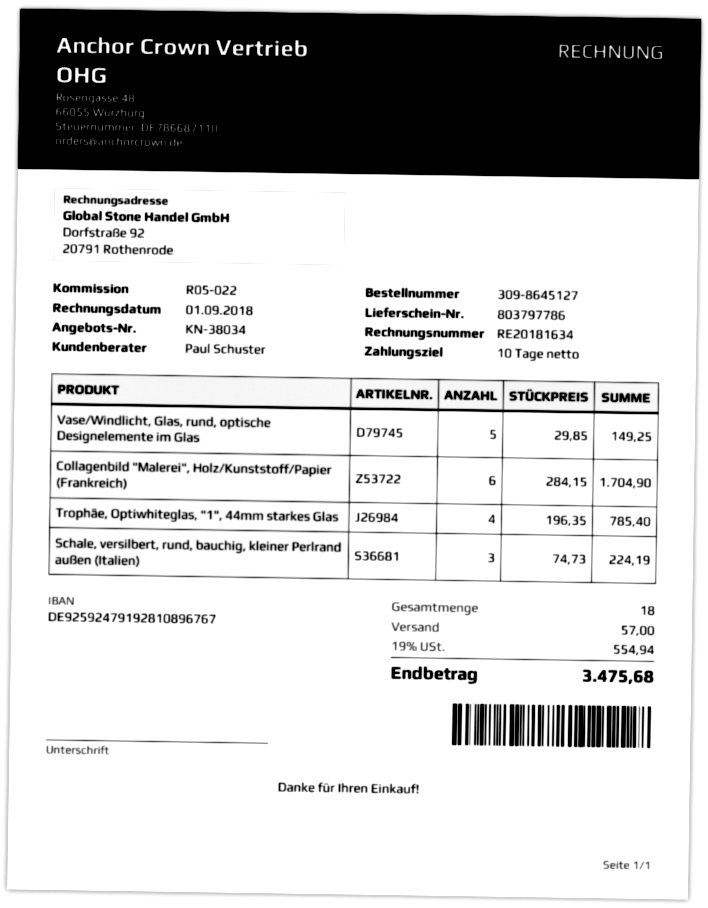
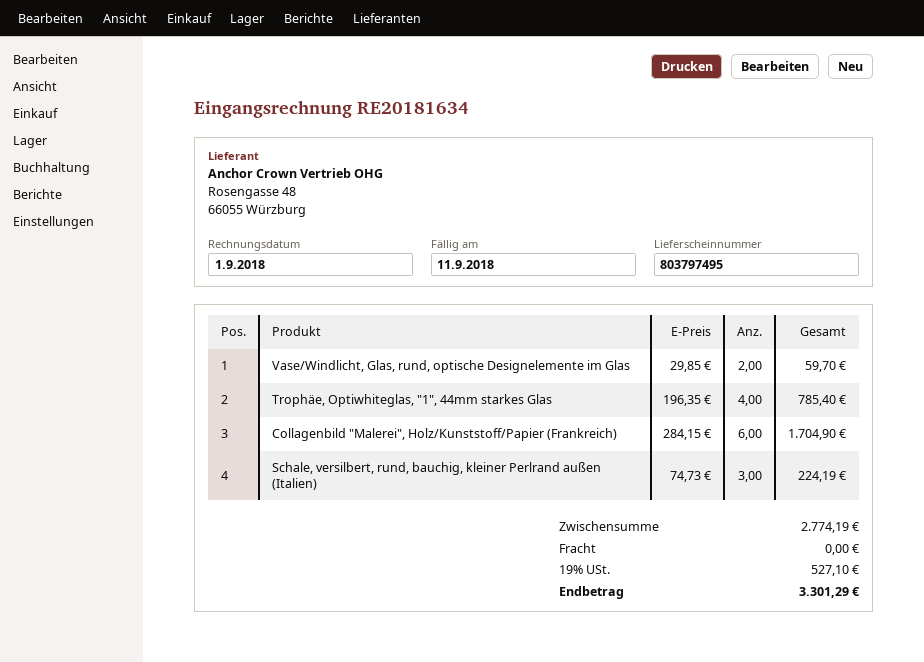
delivery note number: 803797786 -> 803797495
Vase/Windlicht, Glas, rund, optische Designelemente im Glas: 5 x 29.85 = 149.25 -> 2 x 29.85 = 59.70
shipping: 57.00 -> 0.00
tax: 19% = 554.94 -> 19% = 527.10
total: 3475.68 -> 3301.29

